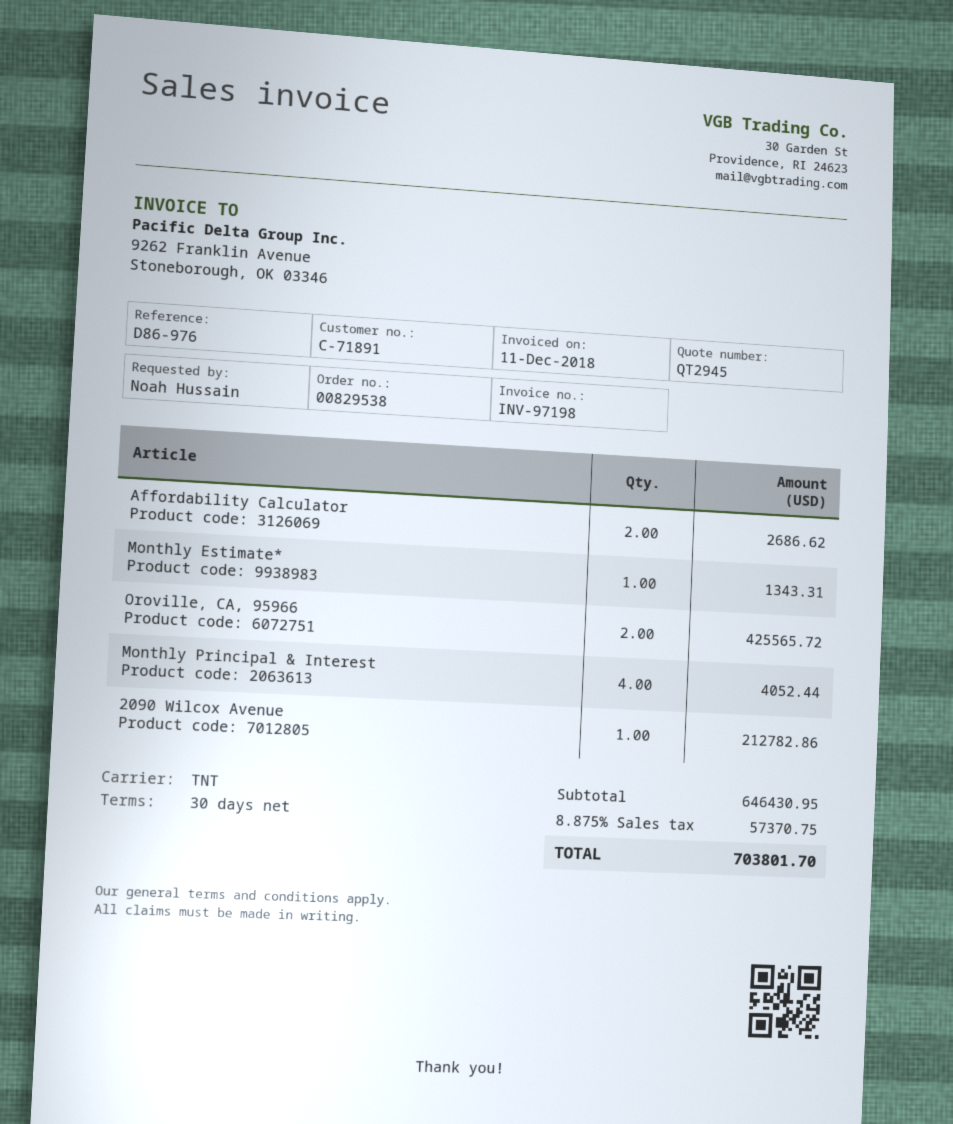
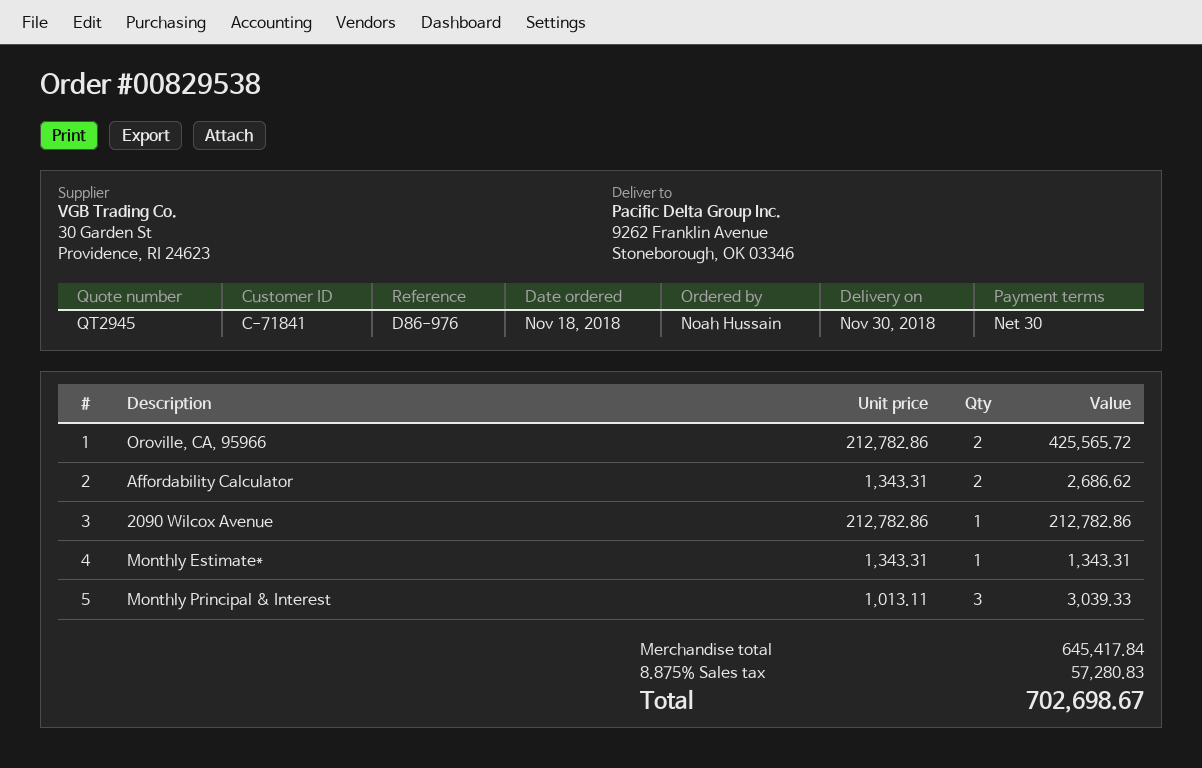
customer number: C-71891 -> C-71841
Monthly Principal & Interest: 4 for 4052.44 -> 3 for 3039.33
subtotal: 646430.95 -> 645417.84
tax: 8.875% = 57370.75 -> 8.875% = 57280.83
total: 703801.70 -> 702698.67

